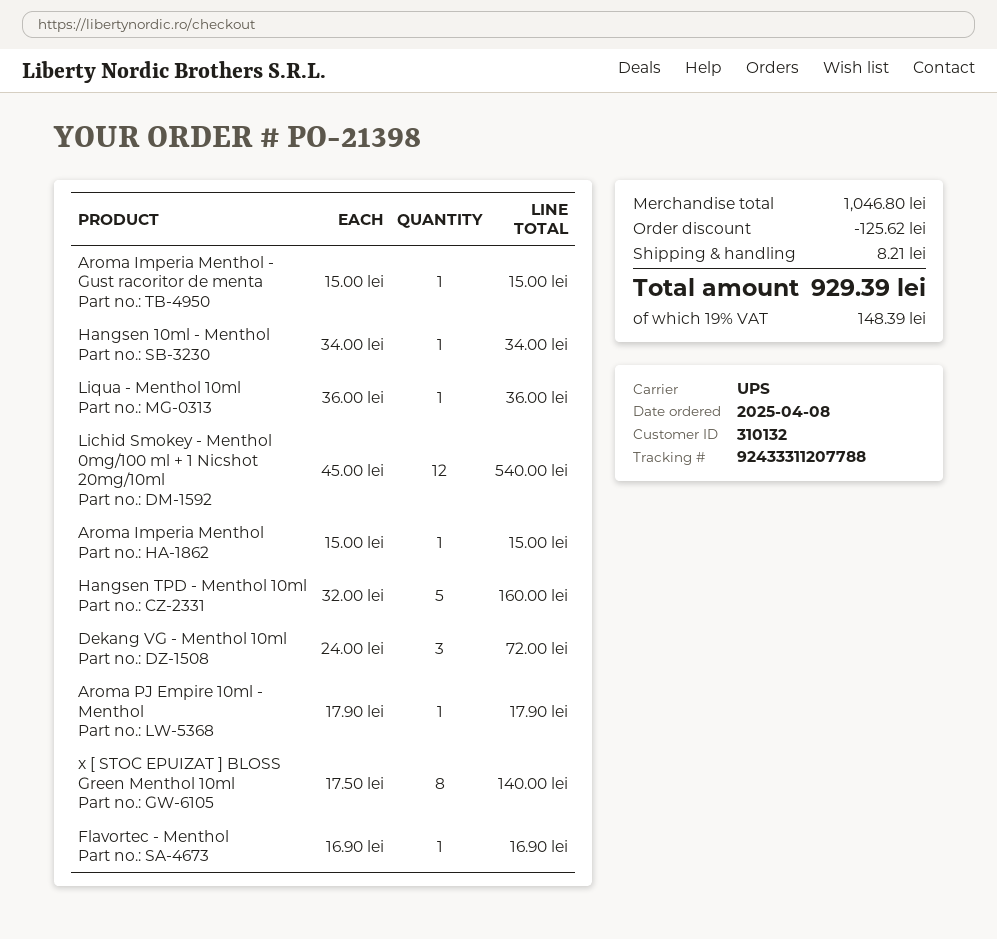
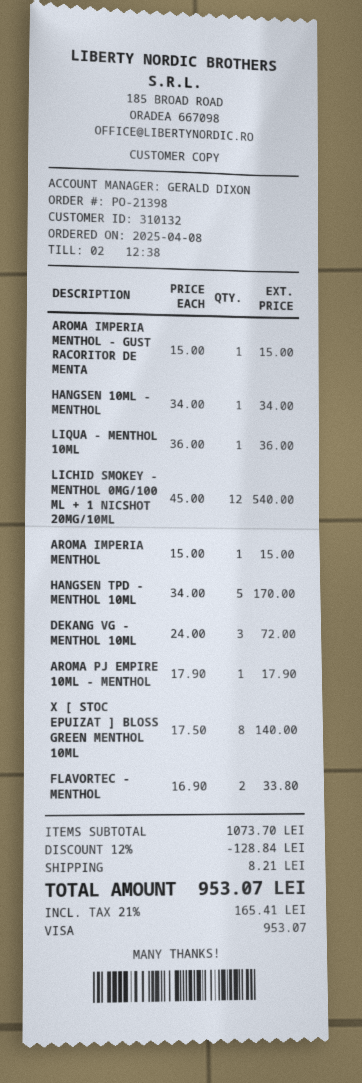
Hangsen TPD - Menthol 10ml: 5 x 32.00 = 160.00 -> 5 x 34.00 = 170.00
Flavortec - Menthol: 1 x 16.90 = 16.90 -> 2 x 16.90 = 33.80
subtotal: 1046.80 -> 1073.70
discount: 125.62 -> 128.84
tax: 19% = 148.39 -> 21% = 165.41
total: 929.39 -> 953.07

